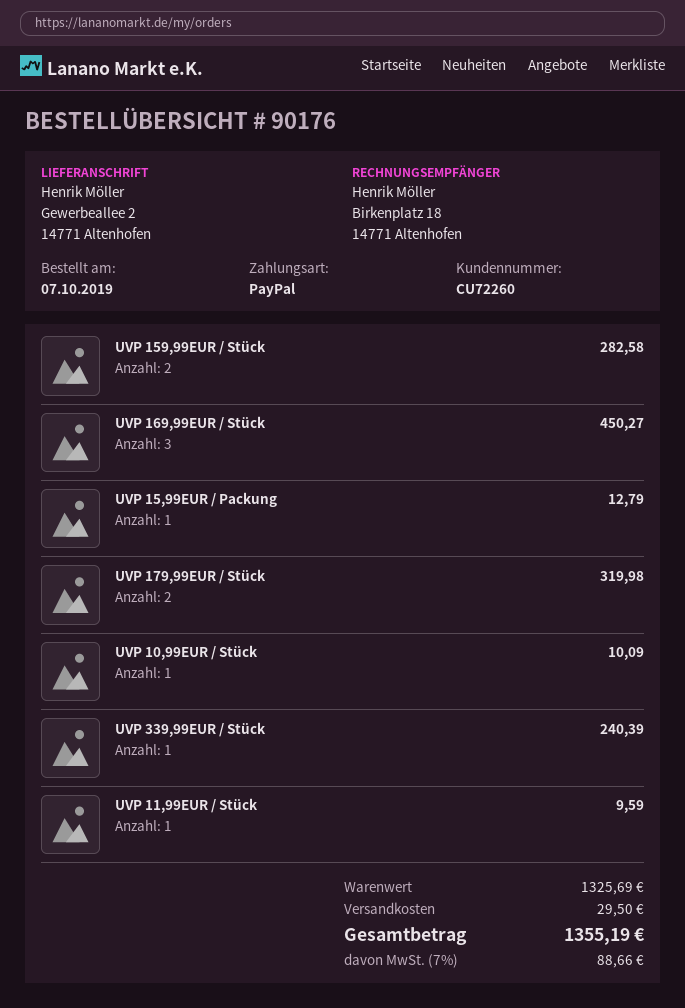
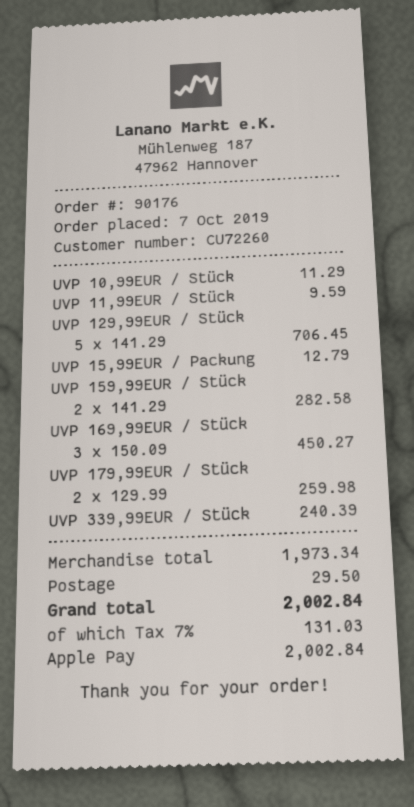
payment method: PayPal -> Apple Pay
UVP 179,99EUR / Stück: 2 for 319.98 -> 2 for 259.98
UVP 10,99EUR / Stück: 1 for 10.09 -> 1 for 11.29
UVP 129,99EUR / Stück: none -> 5 for 706.45
subtotal: 1325.69 -> 1973.34
tax: 7% = 88.66 -> 7% = 131.03
total: 1355.19 -> 2002.84

